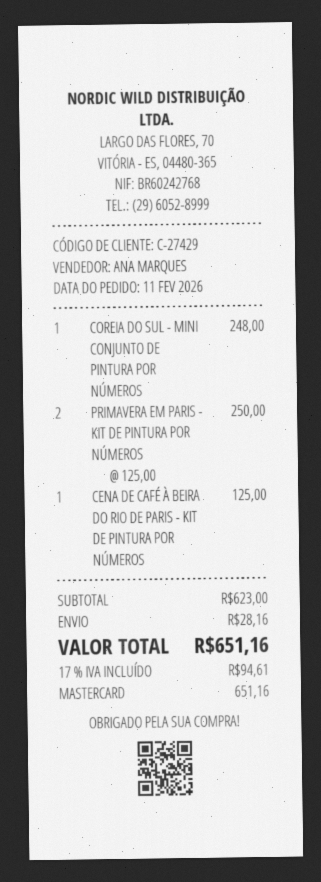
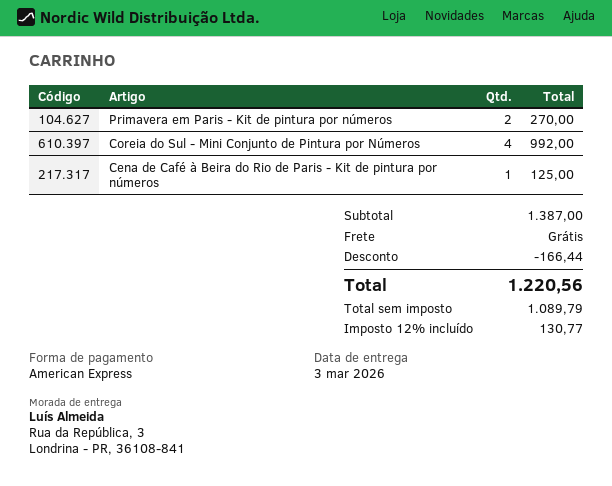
payment method: Mastercard -> American Express
COREIA DO SUL - MINI CONJUNTO DE PINTURA POR NÚMEROS: 1 for 248.00 -> 4 for 992.00
PRIMAVERA EM PARIS - KIT DE PINTURA POR NÚMEROS: 2 for 250.00 -> 2 for 270.00
subtotal: 623.00 -> 1387.00
discount: none -> 166.44
shipping: 28.16 -> 0.00
tax: 17% = 94.61 -> 12% = 130.77
total: 651.16 -> 1220.56

